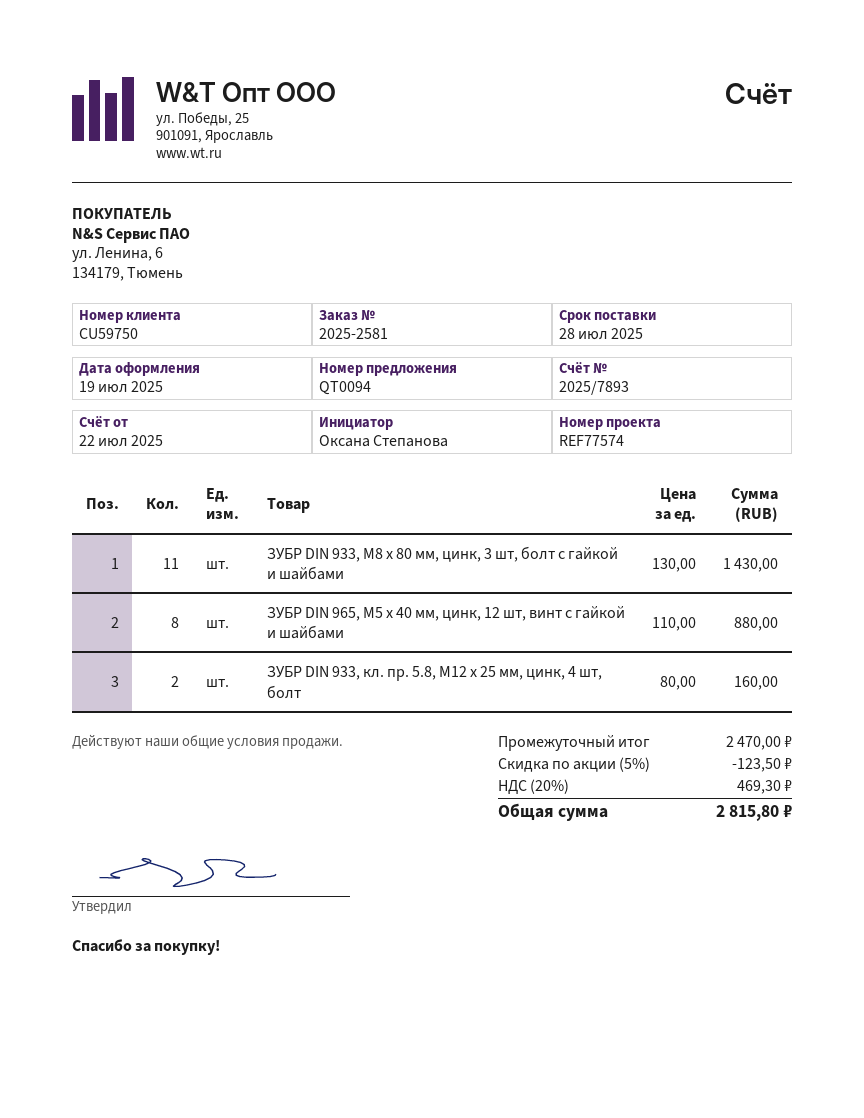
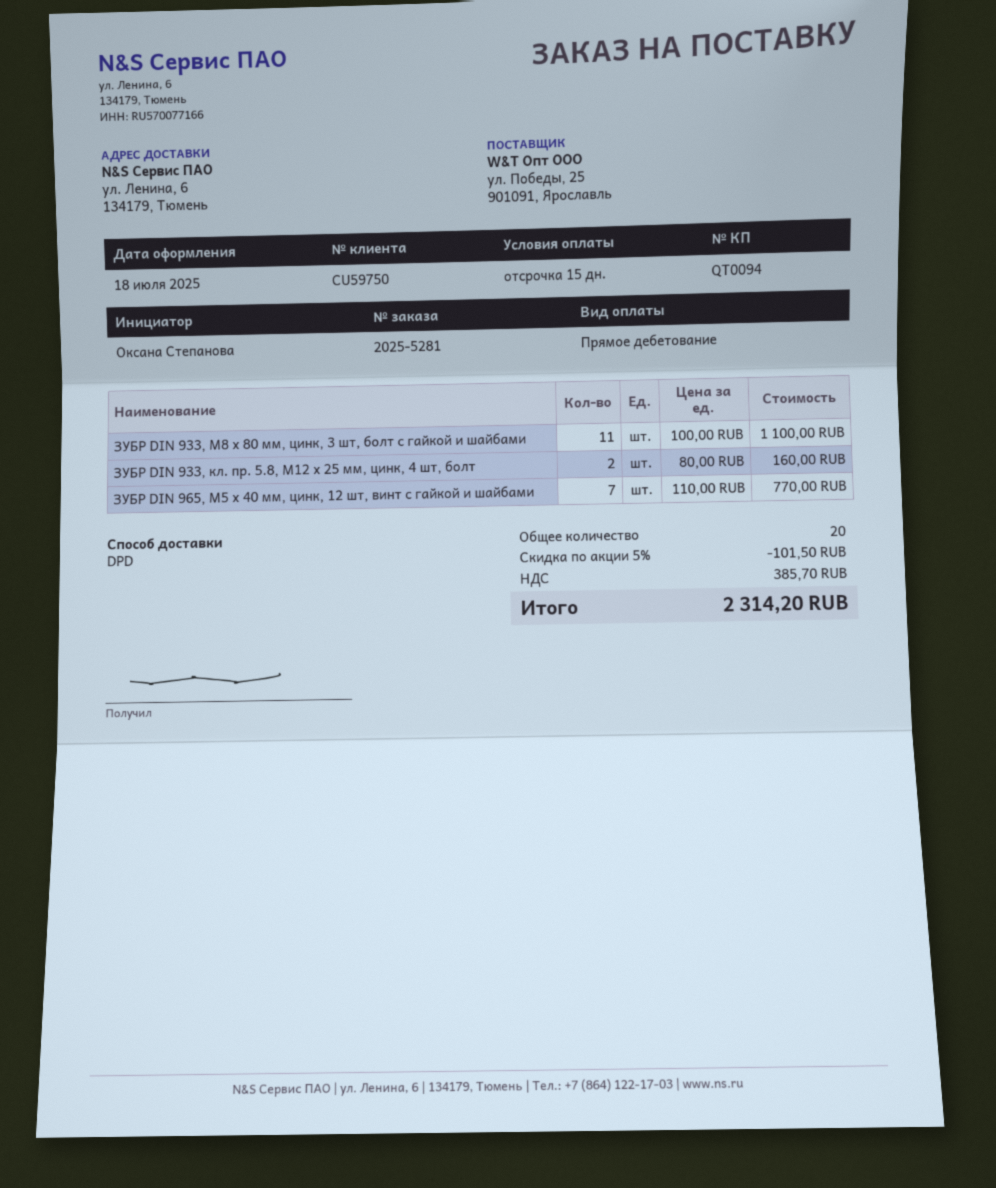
order number: 2025-2581 -> 2025-5281
order date: 2025-07-19 -> 2025-07-18
ЗУБР DIN 933, M8 х 80 мм, цинк, 3 шт, болт с гайкой и шайбами: 11 x 130.00 = 1430.00 -> 11 x 100.00 = 1100.00
ЗУБР DIN 965, M5 х 40 мм, цинк, 12 шт, винт с гайкой и шайбами: 8 x 110.00 = 880.00 -> 7 x 110.00 = 770.00
discount: 5% = 123.50 -> 5% = 101.50
tax: 469.30 -> 385.70
total: 2815.80 -> 2314.20

